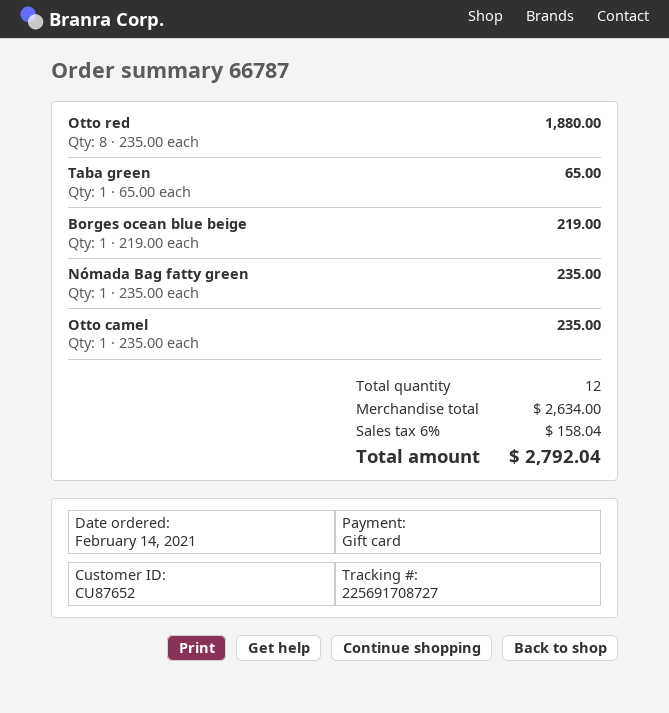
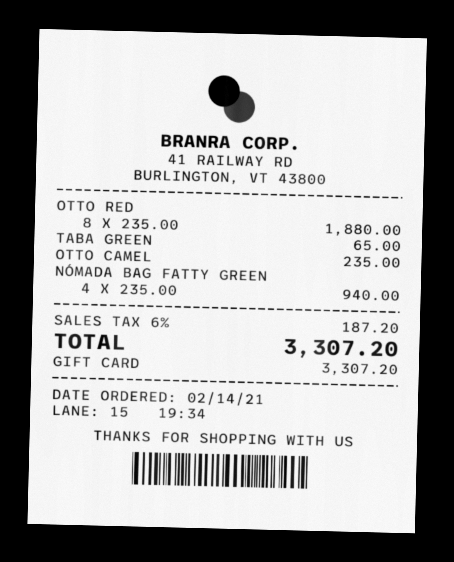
Borges ocean blue beige: 1 x 219.00 = 219.00 -> none
Nómada Bag fatty green: 1 x 235.00 = 235.00 -> 4 x 235.00 = 940.00
tax: 6% = 158.04 -> 6% = 187.20
total: 2792.04 -> 3307.20

